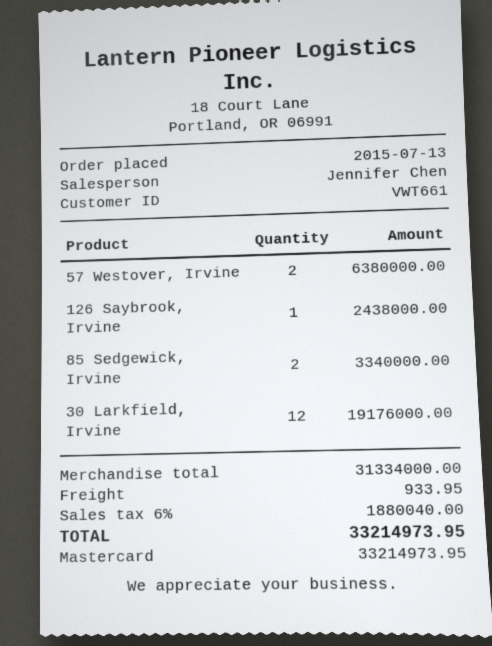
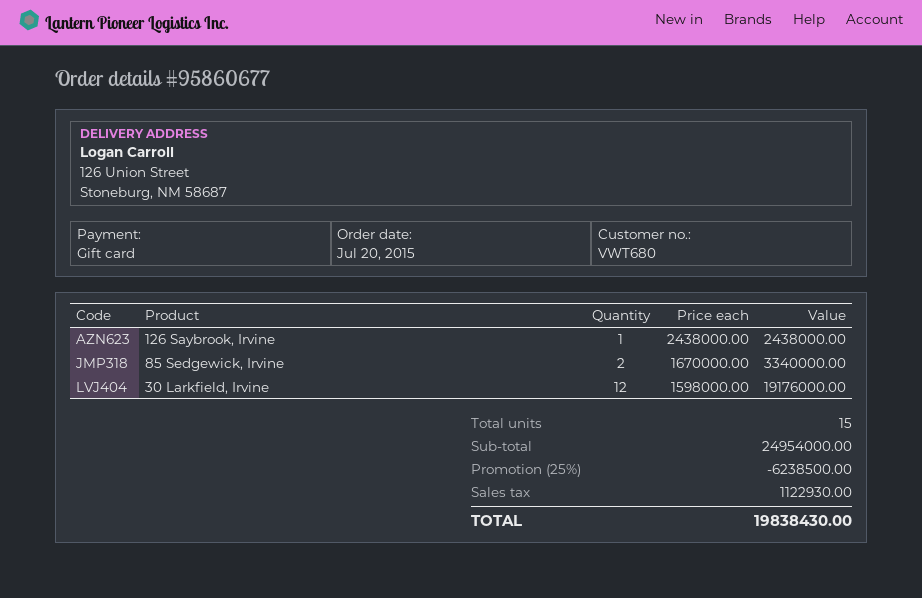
order date: 2015-07-13 -> 2015-07-20
customer number: VWT661 -> VWT680
payment method: Mastercard -> gift card
57 Westover, Irvine: 2 for 6380000.00 -> none
subtotal: 31334000.00 -> 24954000.00
discount: none -> 25% = 6238500.00
shipping: 933.95 -> none
tax: 1880040.00 -> 1122930.00
total: 33214973.95 -> 19838430.00

